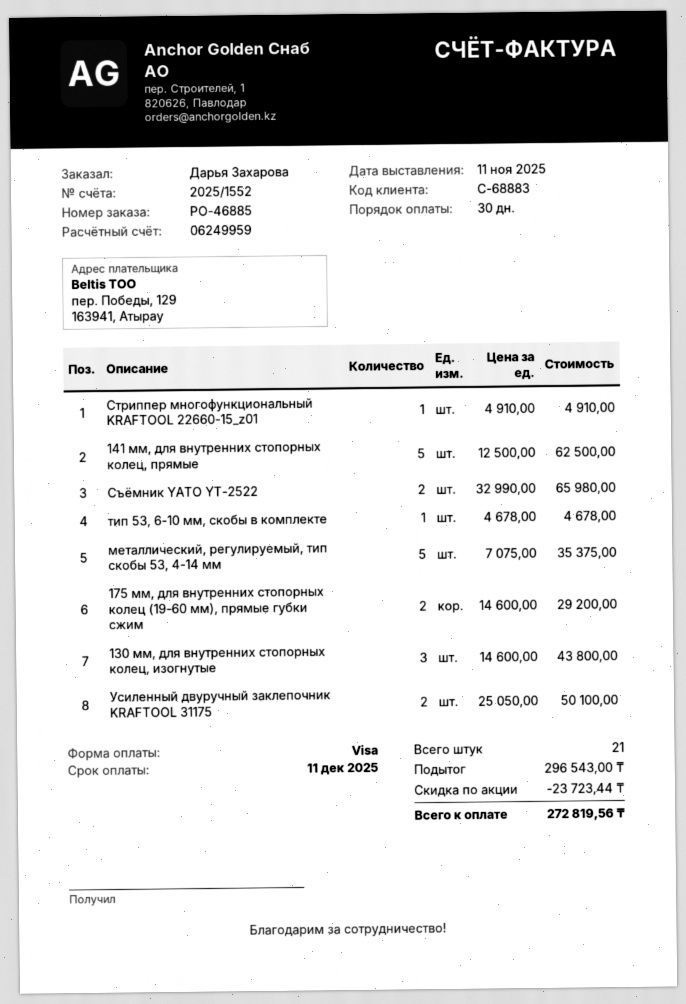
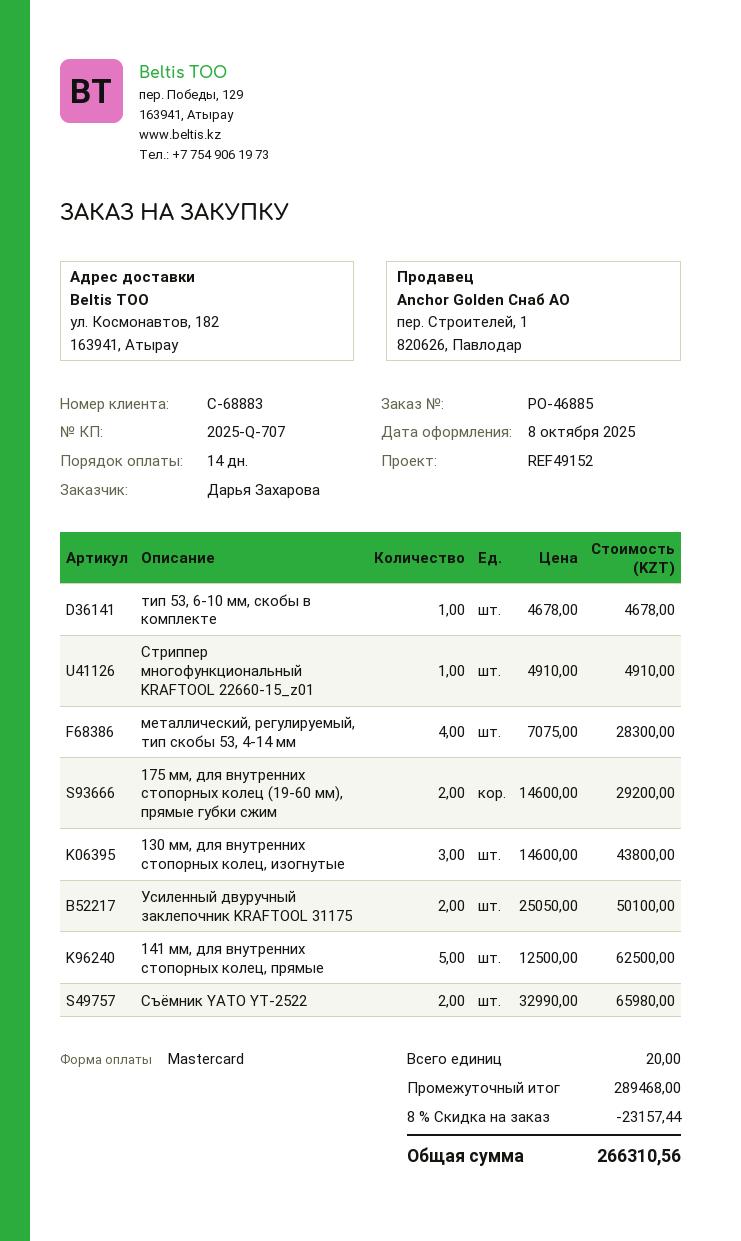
payment terms: 30 days -> 14 days
payment method: Visa -> Mastercard
металлический, регулируемый, тип скобы 53, 4-14 мм: 5 x 7075.00 = 35375.00 -> 4 x 7075.00 = 28300.00
total quantity: 21 -> 20
subtotal: 296543.00 -> 289468.00
discount: 23723.44 -> 23157.44
total: 272819.56 -> 266310.56

